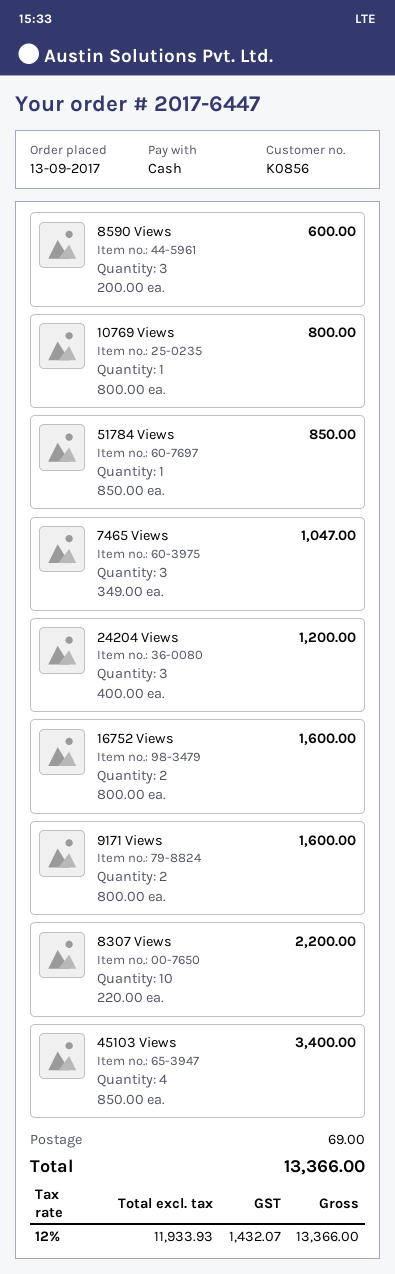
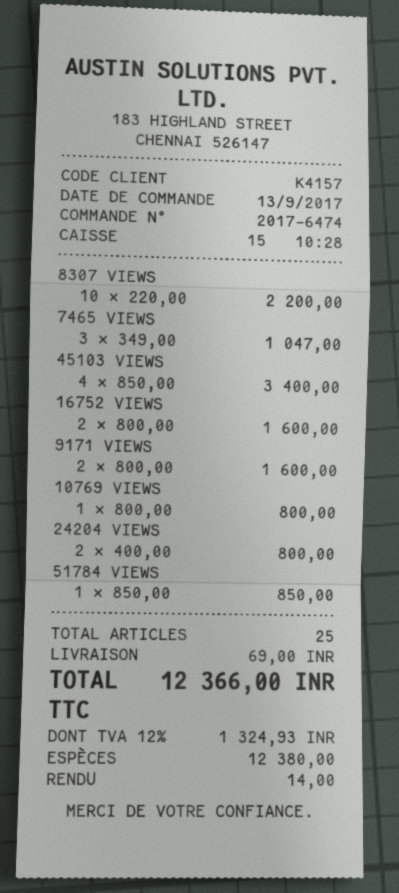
order number: 2017-6447 -> 2017-6474
customer number: K0856 -> K4157
8590 Views: 3 x 200.00 = 600.00 -> none
24204 Views: 3 x 400.00 = 1200.00 -> 2 x 400.00 = 800.00
tax: 12% = 1432.07 -> 12% = 1324.93
total: 13366.00 -> 12366.00

